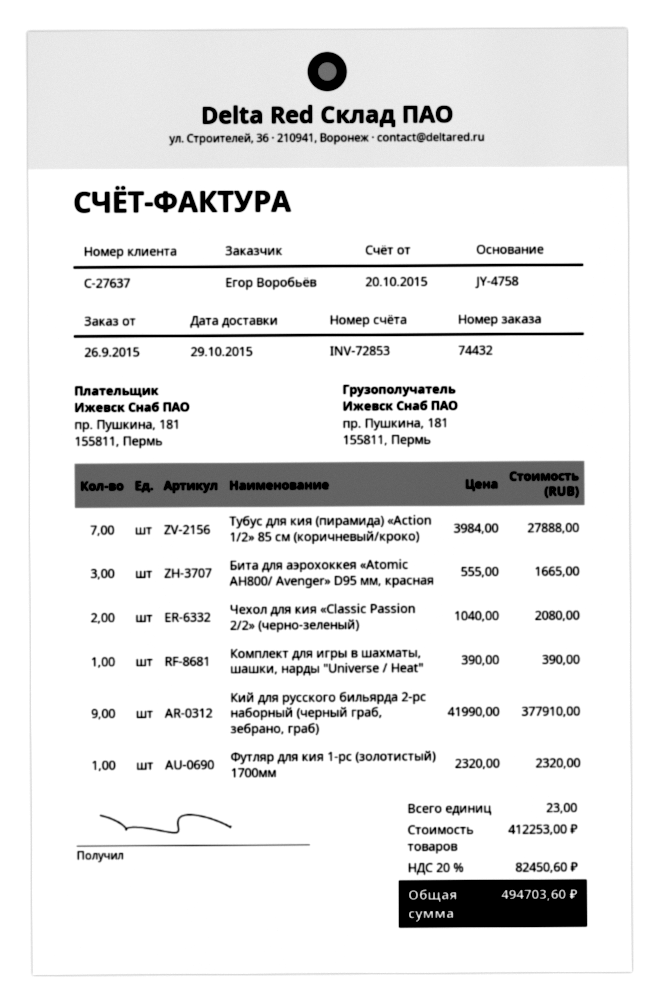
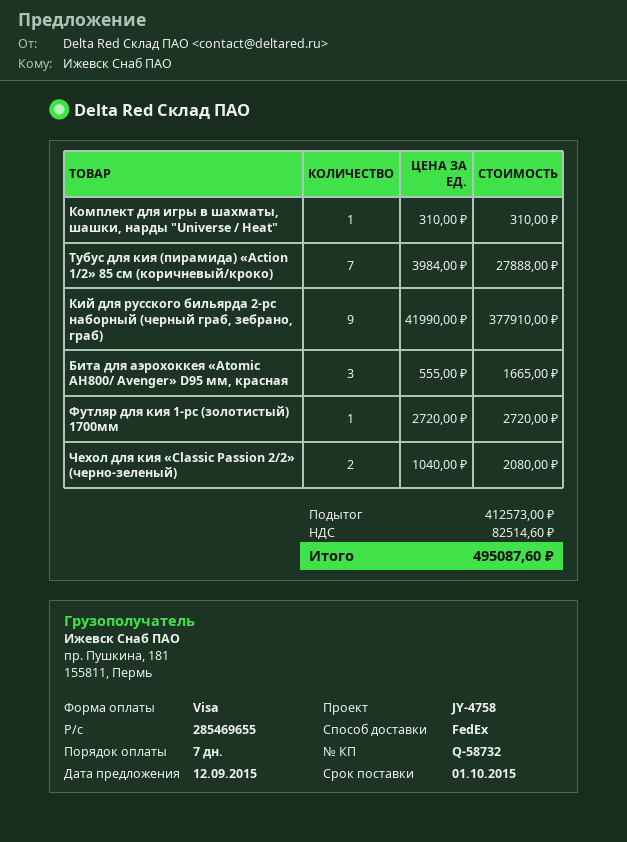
delivery date: 2015-10-29 -> 2015-10-01
Комплект для игры в шахматы, шашки, нарды "Universe / Heat": 1 x 390.00 = 390.00 -> 1 x 310.00 = 310.00
Футляр для кия 1-pc (золотистый) 1700мм: 1 x 2320.00 = 2320.00 -> 1 x 2720.00 = 2720.00
subtotal: 412253.00 -> 412573.00
tax: 82450.60 -> 82514.60
total: 494703.60 -> 495087.60

